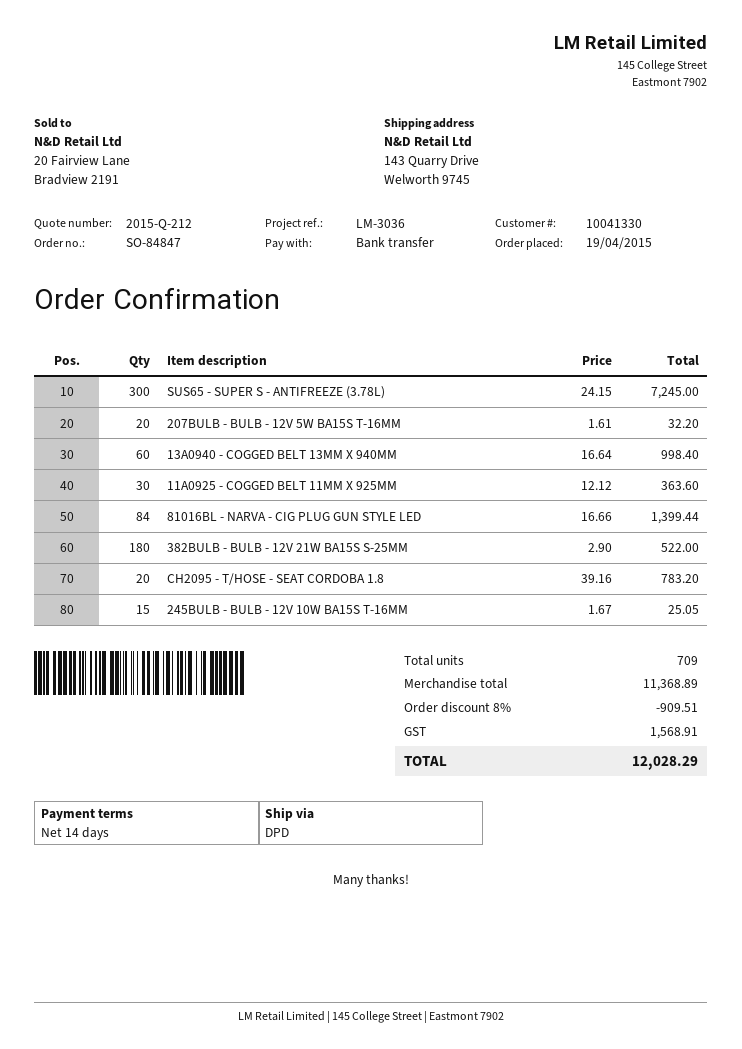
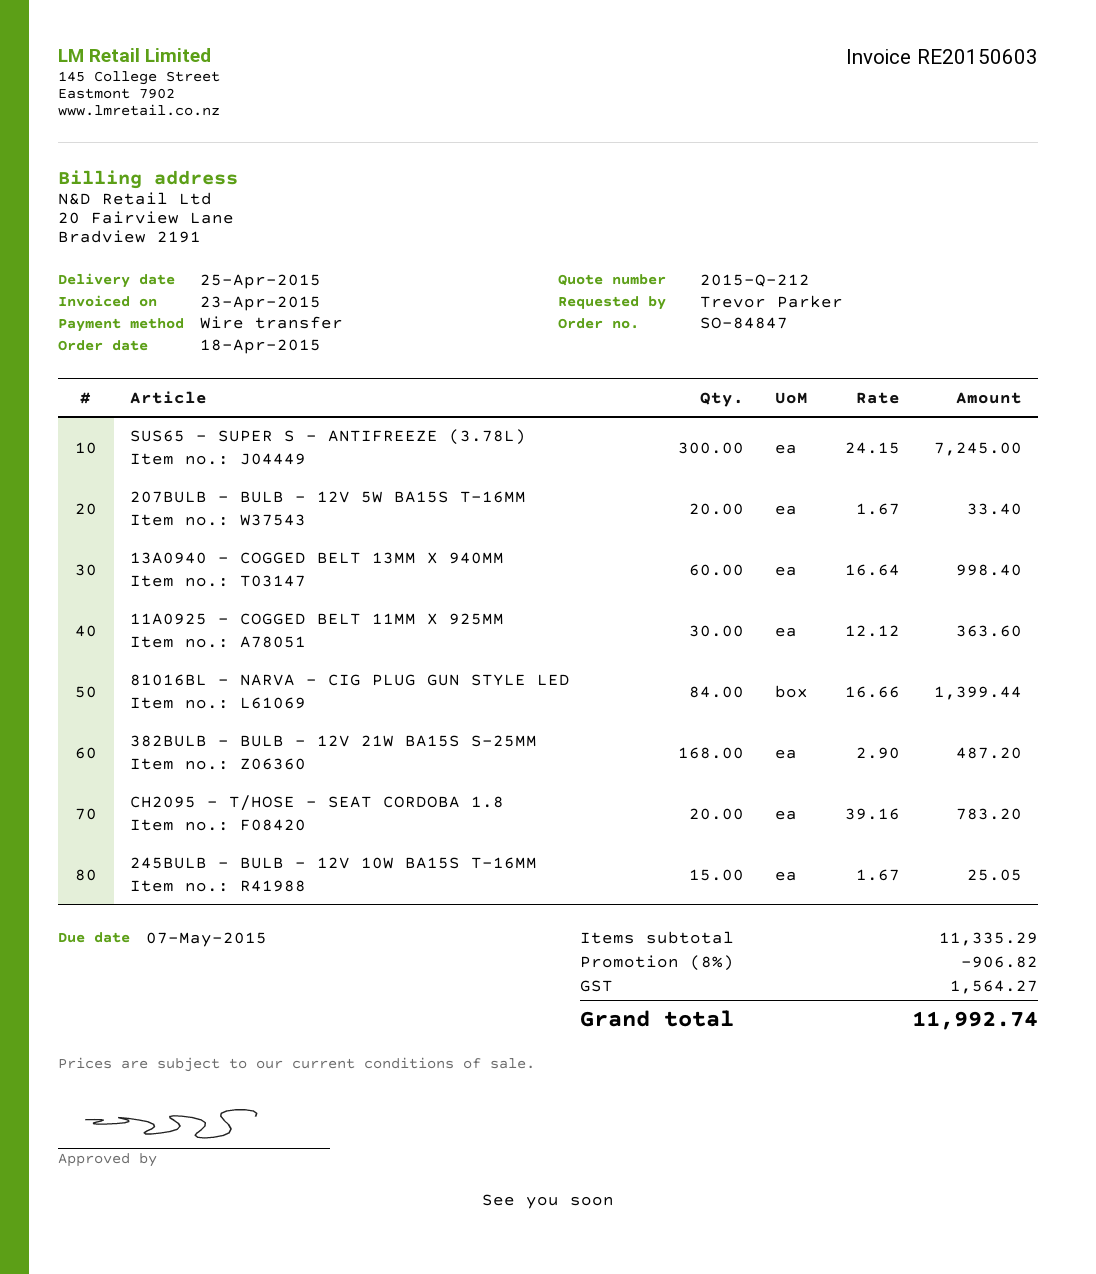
order date: 2015-04-19 -> 2015-04-18
207BULB - BULB - 12V 5W BA15S T-16MM: 20 x 1.61 = 32.20 -> 20 x 1.67 = 33.40
382BULB - BULB - 12V 21W BA15S S-25MM: 180 x 2.90 = 522.00 -> 168 x 2.90 = 487.20
subtotal: 11368.89 -> 11335.29
discount: 8% = 909.51 -> 8% = 906.82
tax: 1568.91 -> 1564.27
total: 12028.29 -> 11992.74

